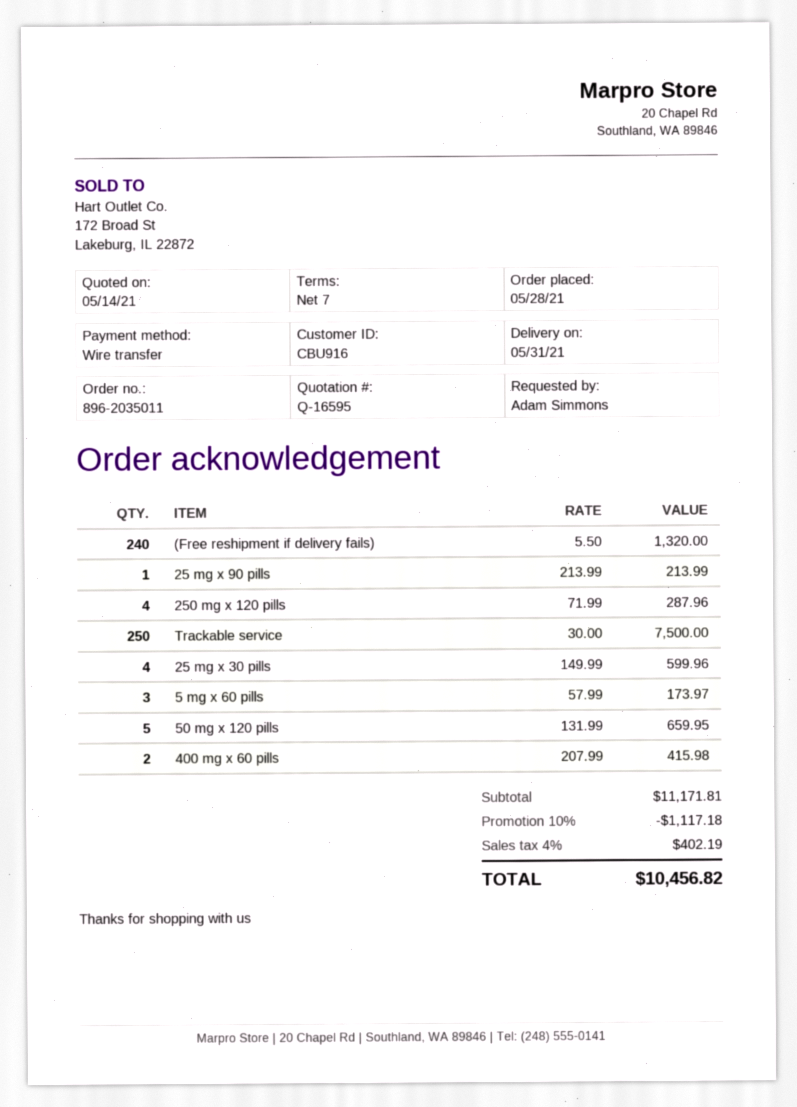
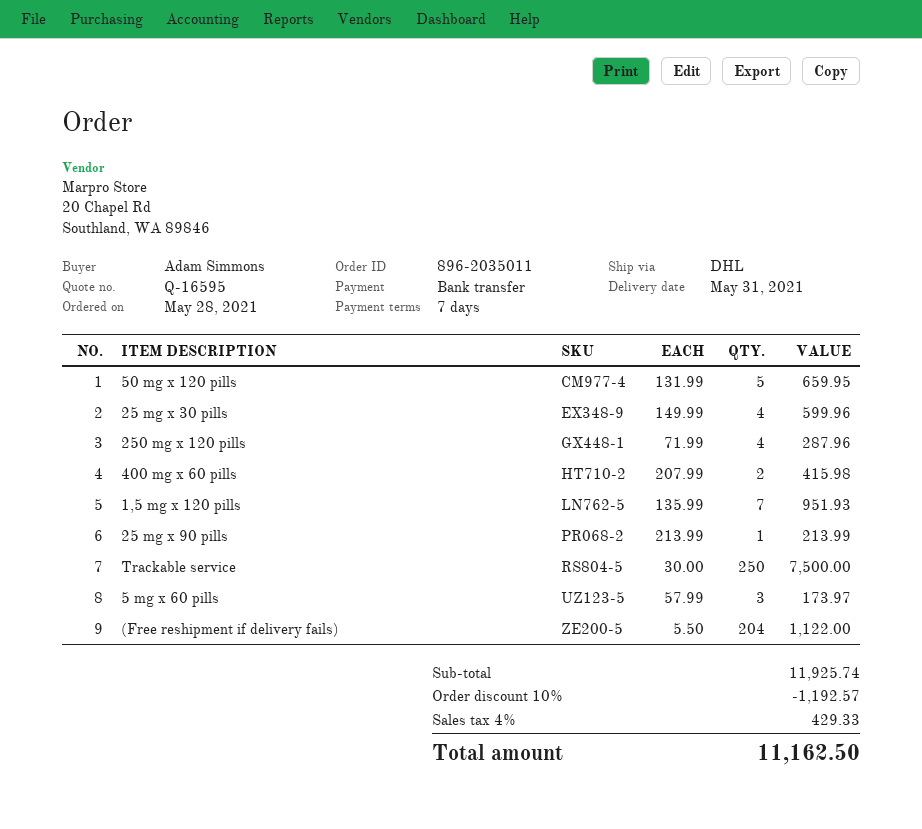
(Free reshipment if delivery fails): 240 x 5.50 = 1320.00 -> 204 x 5.50 = 1122.00
1,5 mg x 120 pills: none -> 7 x 135.99 = 951.93
subtotal: 11171.81 -> 11925.74
discount: 10% = 1117.18 -> 10% = 1192.57
tax: 4% = 402.19 -> 4% = 429.33
total: 10456.82 -> 11162.50

